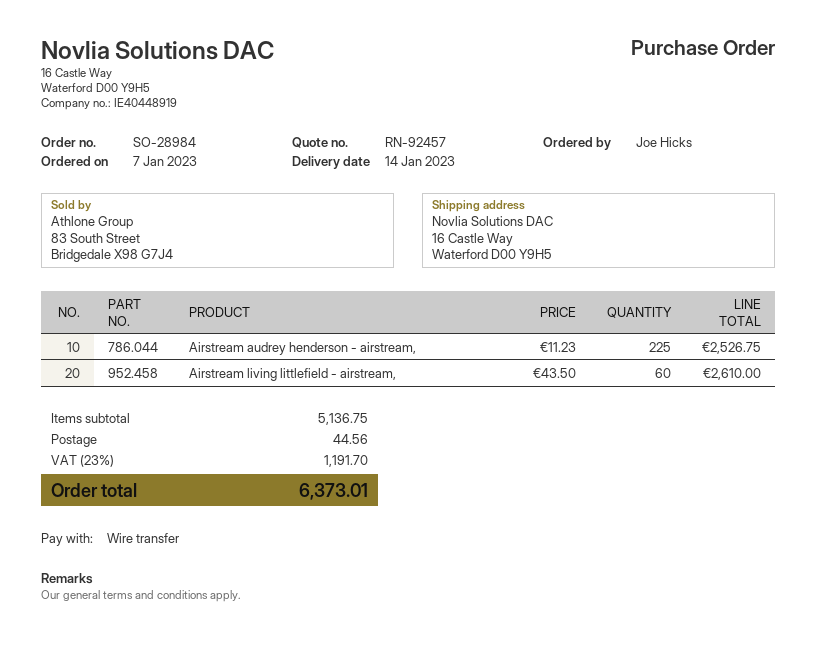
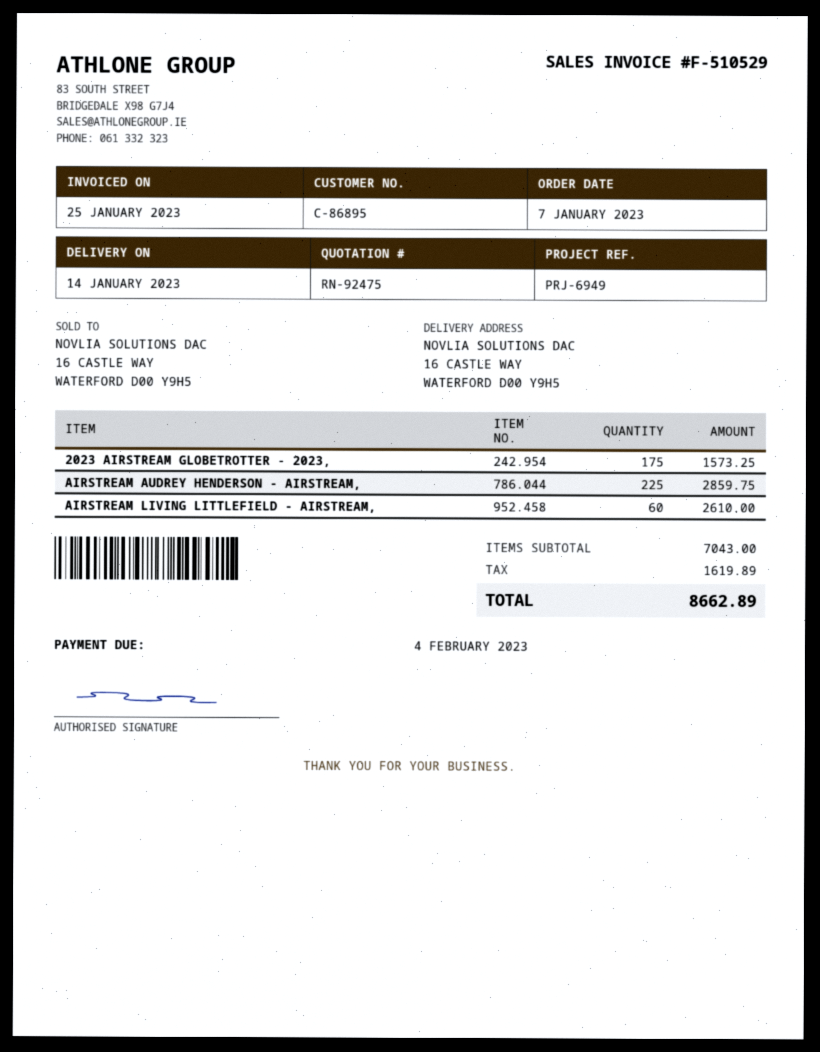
quote number: RN-92457 -> RN-92475
Airstream audrey henderson - airstream,: 225 for 2526.75 -> 225 for 2859.75
2023 AIRSTREAM GLOBETROTTER - 2023,: none -> 175 for 1573.25
subtotal: 5136.75 -> 7043.00
shipping: 44.56 -> none
tax: 1191.70 -> 1619.89
total: 6373.01 -> 8662.89

